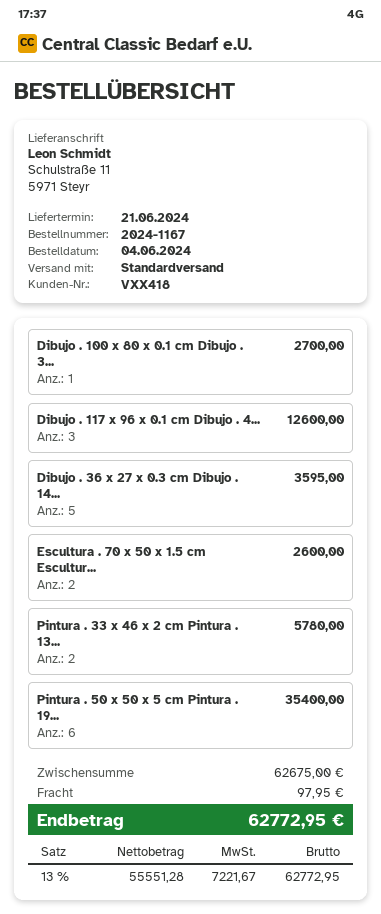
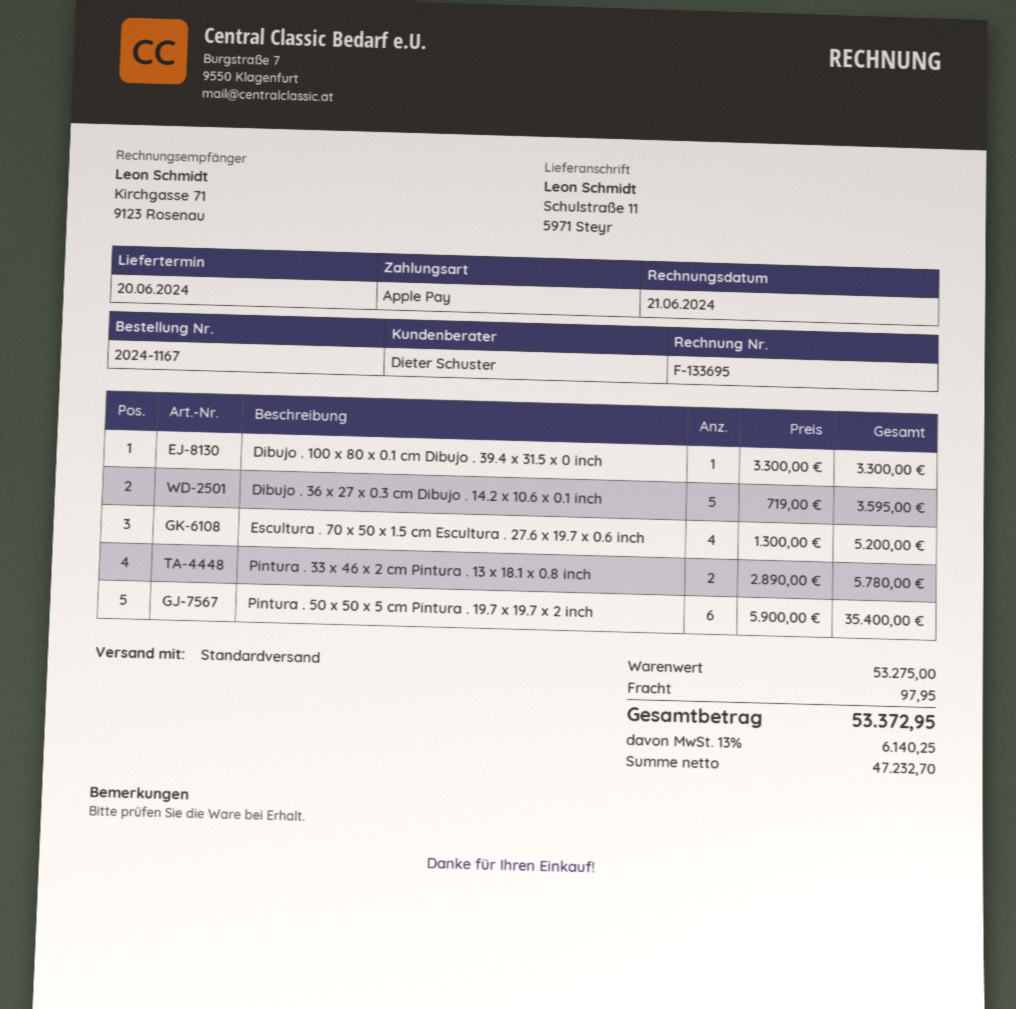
delivery date: 2024-06-21 -> 2024-06-20
Dibujo . 100 x 80 x 0.1 cm Dibujo . 3...: 1 for 2700.00 -> 1 for 3300.00
Dibujo . 117 x 96 x 0.1 cm Dibujo . 4...: 3 for 12600.00 -> none
Escultura . 70 x 50 x 1.5 cm Escultur...: 2 for 2600.00 -> 4 for 5200.00
subtotal: 62675.00 -> 53275.00
net: 55551.28 -> 47232.70
tax: 13% = 7221.67 -> 13% = 6140.25
total: 62772.95 -> 53372.95

